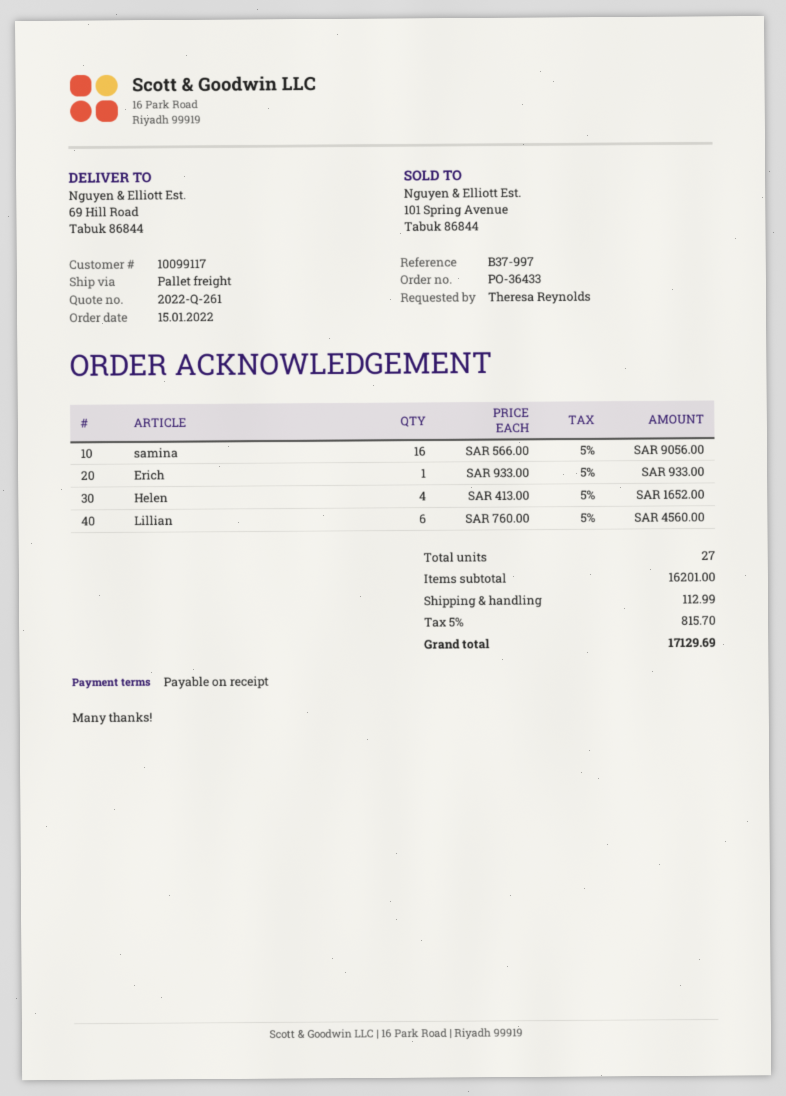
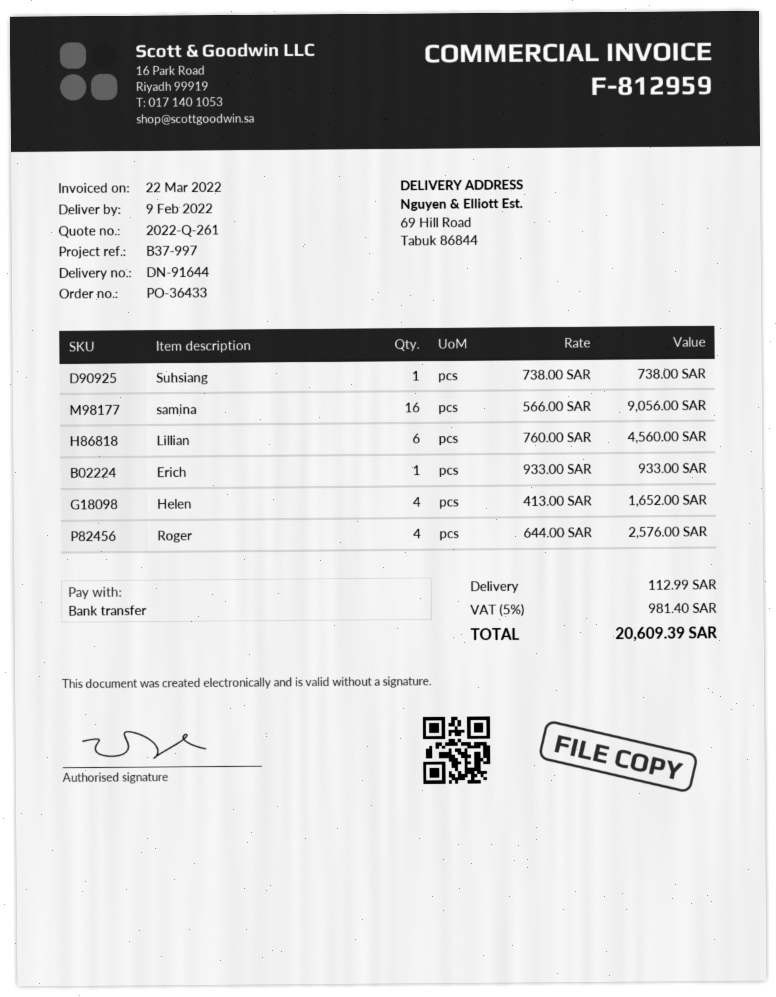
Suhsiang: none -> 1 x 738.00 = 738.00
Roger: none -> 4 x 644.00 = 2576.00
tax: 5% = 815.70 -> 5% = 981.40
total: 17129.69 -> 20609.39

